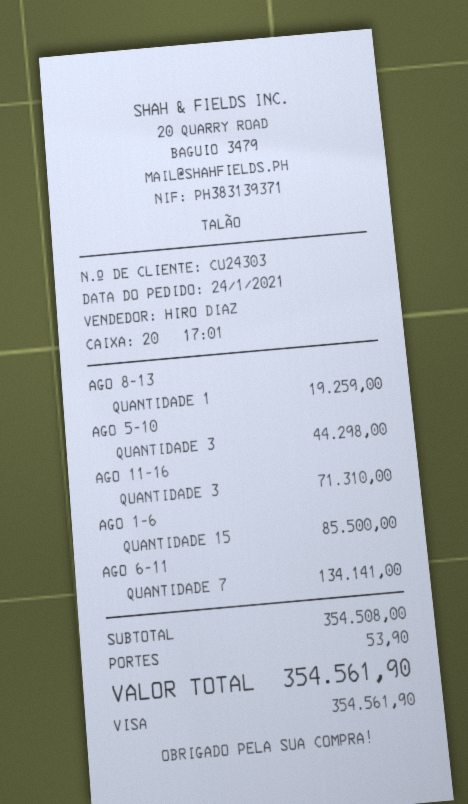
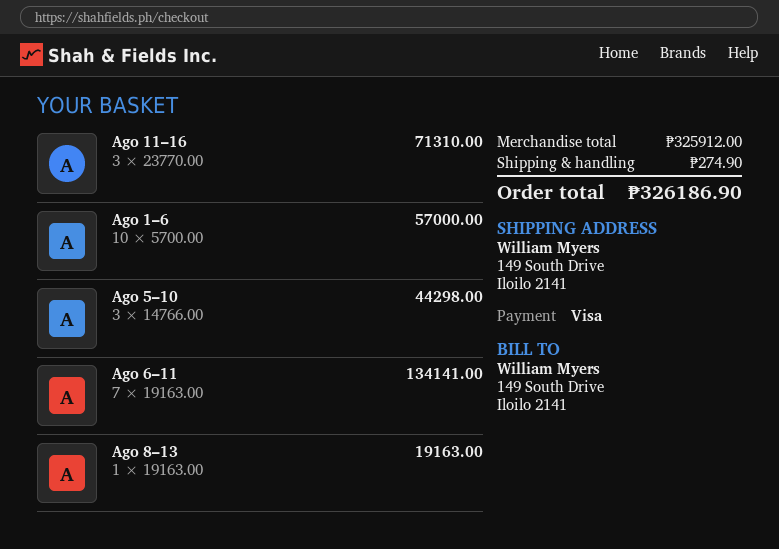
AGO 8–13: 1 for 19259.00 -> 1 for 19163.00
AGO 1–6: 15 for 85500.00 -> 10 for 57000.00
subtotal: 354508.00 -> 325912.00
shipping: 53.90 -> 274.90
total: 354561.90 -> 326186.90

